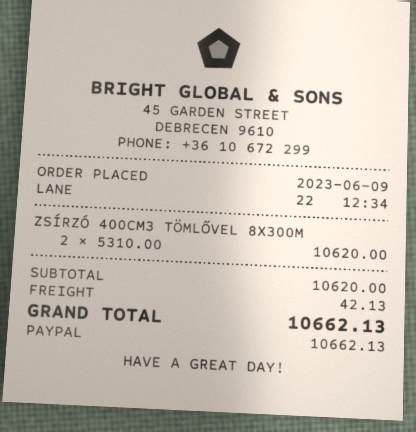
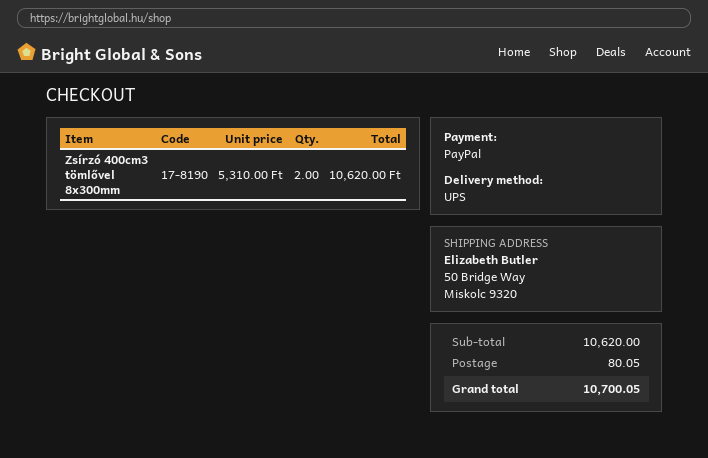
shipping: 42.13 -> 80.05
total: 10662.13 -> 10700.05

